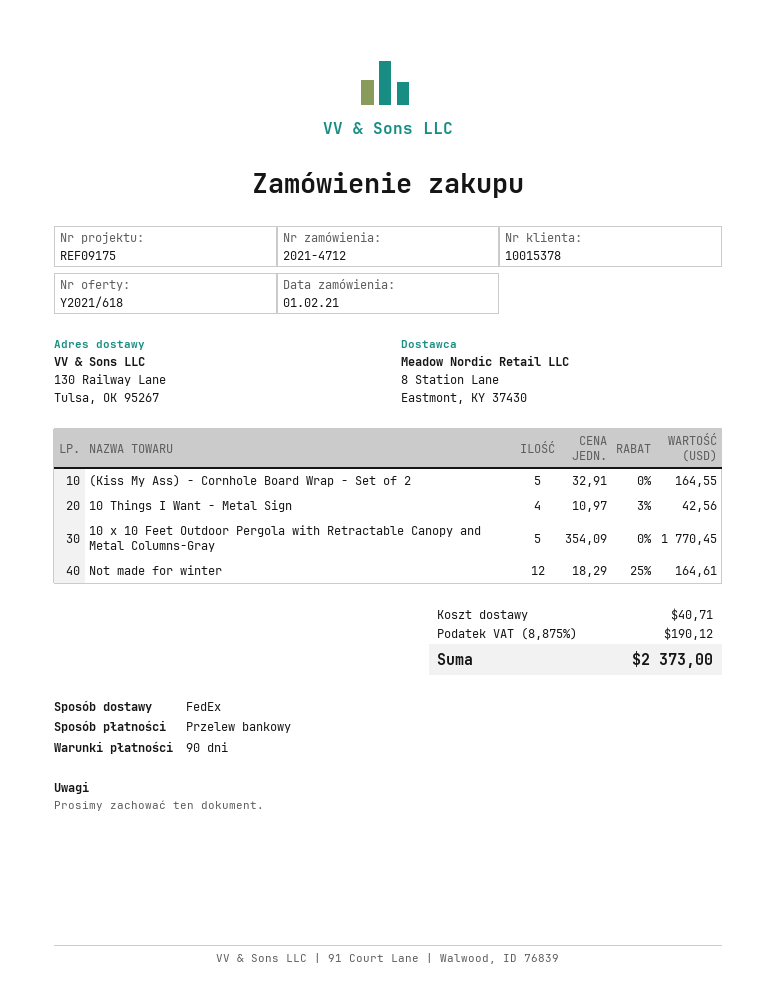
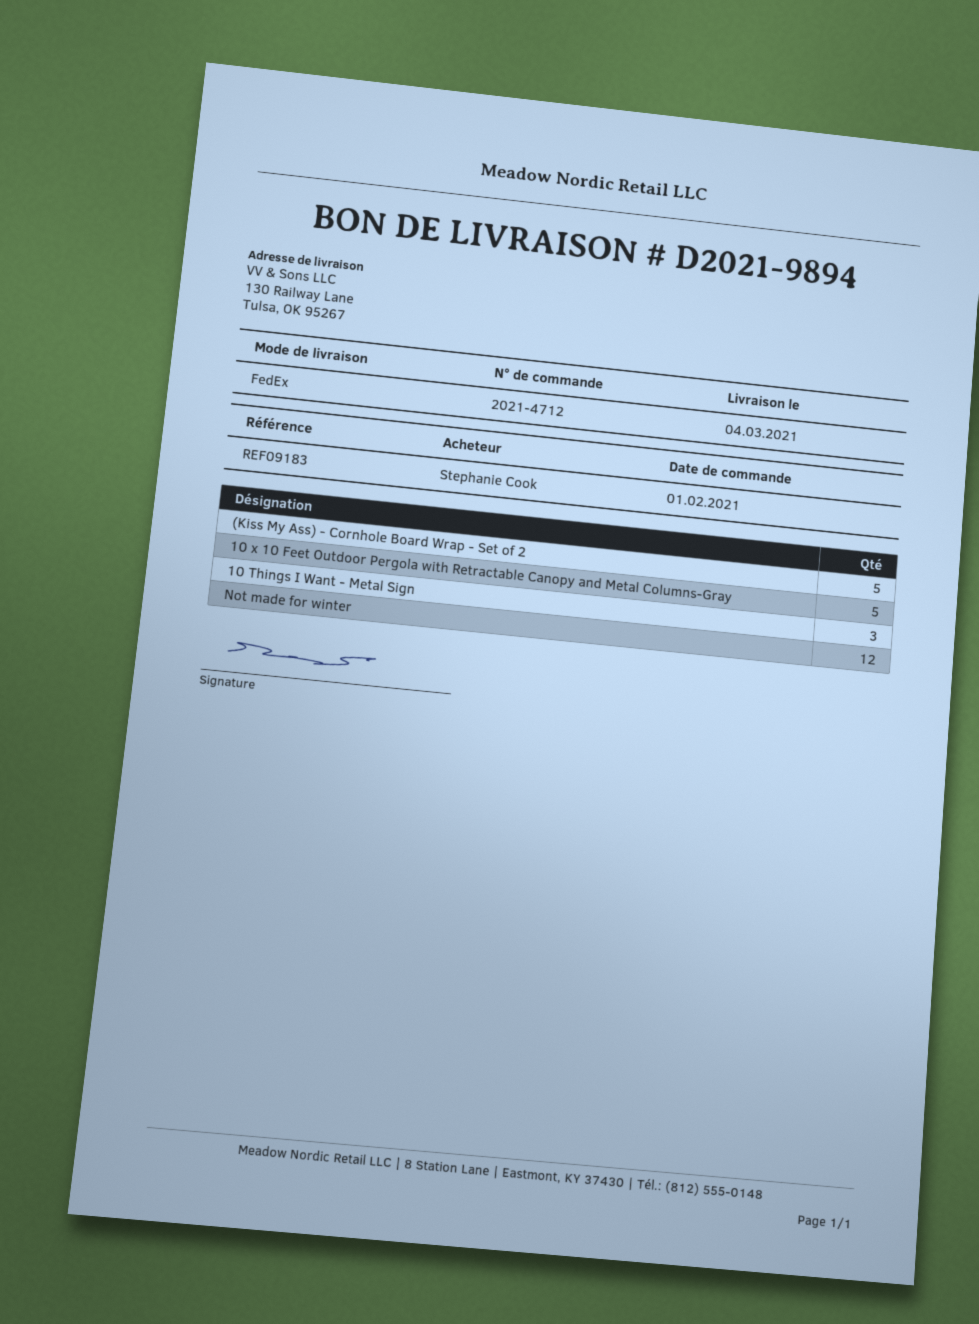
reference: REF09175 -> REF09183
10 Things I Want - Metal Sign: 4 -> 3

